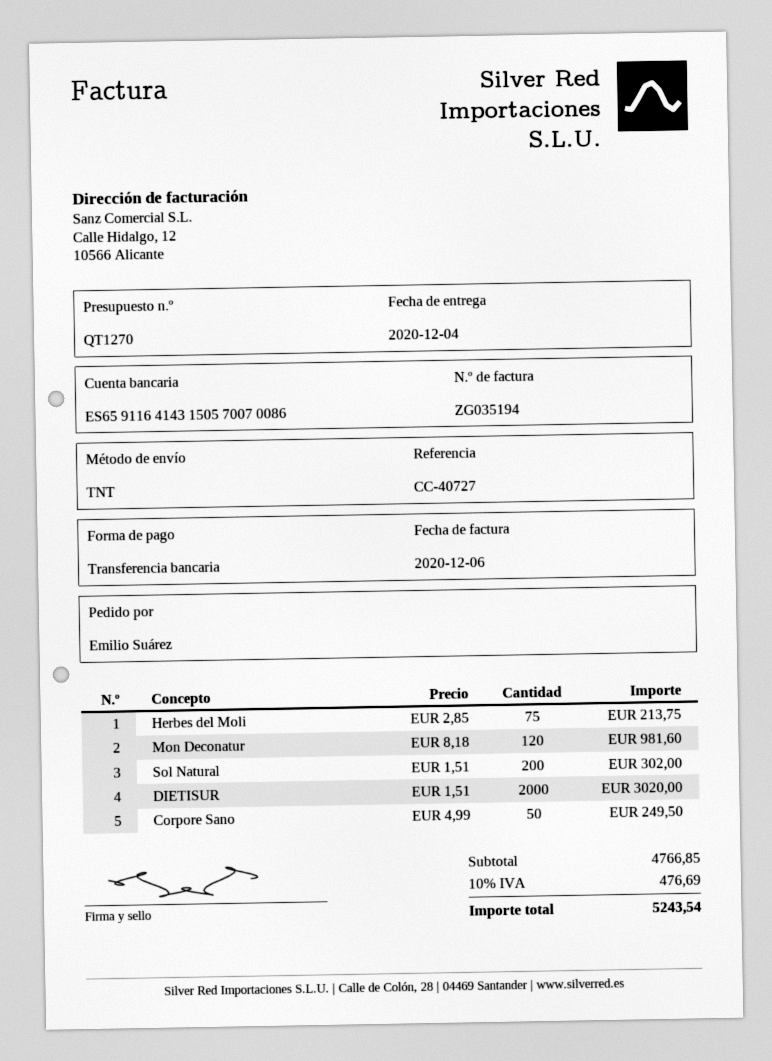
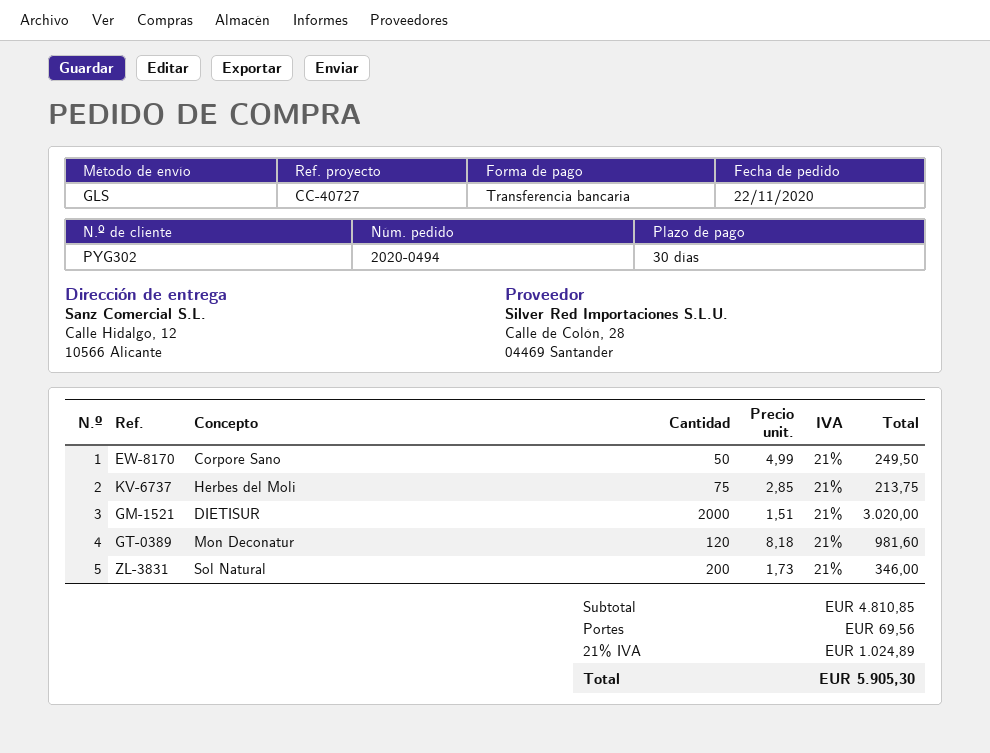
shipping method: TNT -> GLS
Sol Natural: 200 x 1.51 = 302.00 -> 200 x 1.73 = 346.00
subtotal: 4766.85 -> 4810.85
shipping: none -> 69.56
tax: 10% = 476.69 -> 21% = 1024.89
total: 5243.54 -> 5905.30

